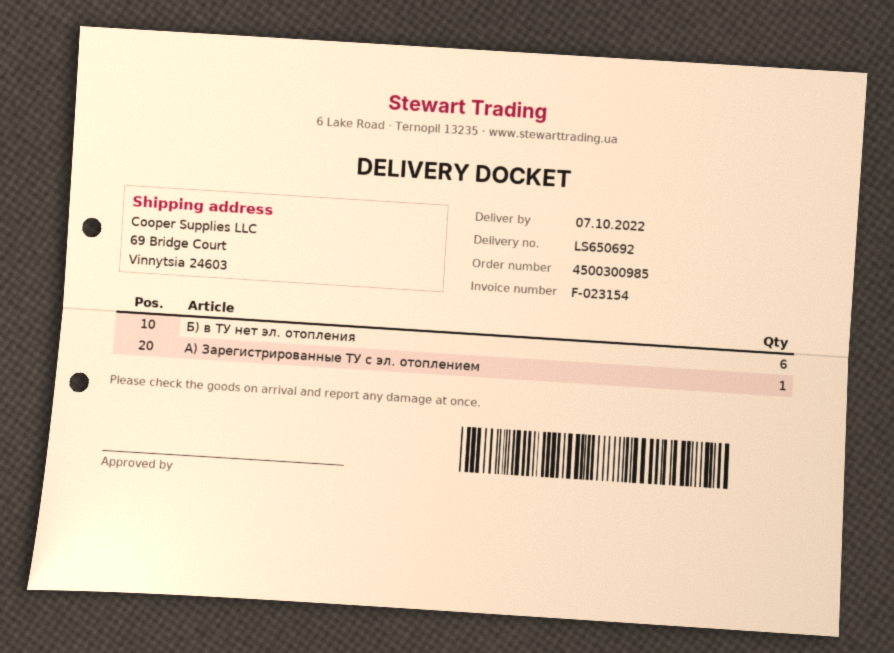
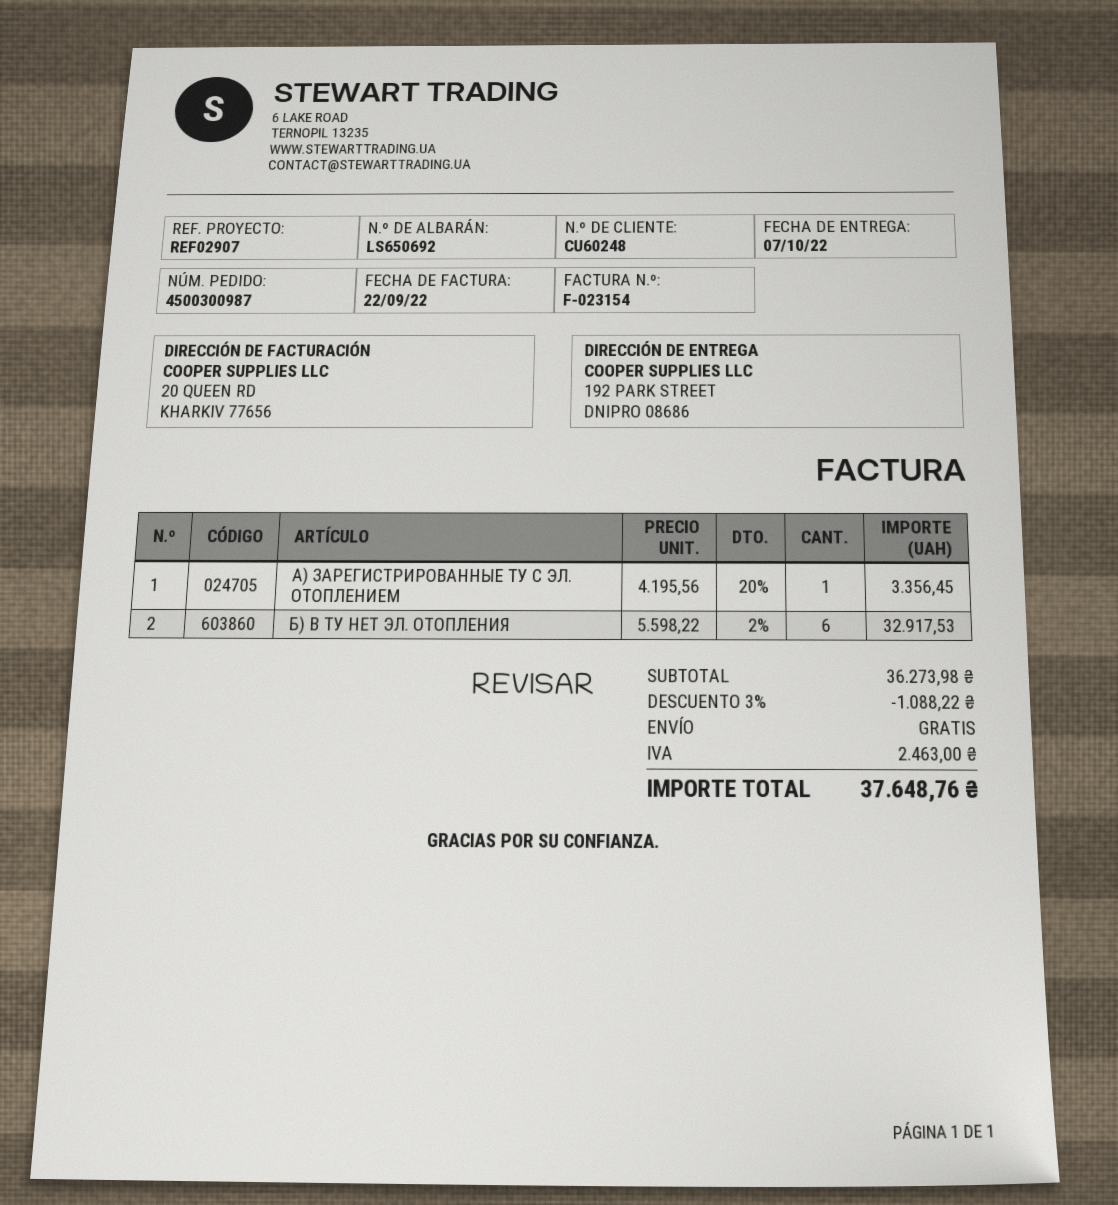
order number: 4500300985 -> 4500300987
ship to: 69 Bridge Court, Vinnytsia 24603 -> 192 PARK STREET, DNIPRO 08686

